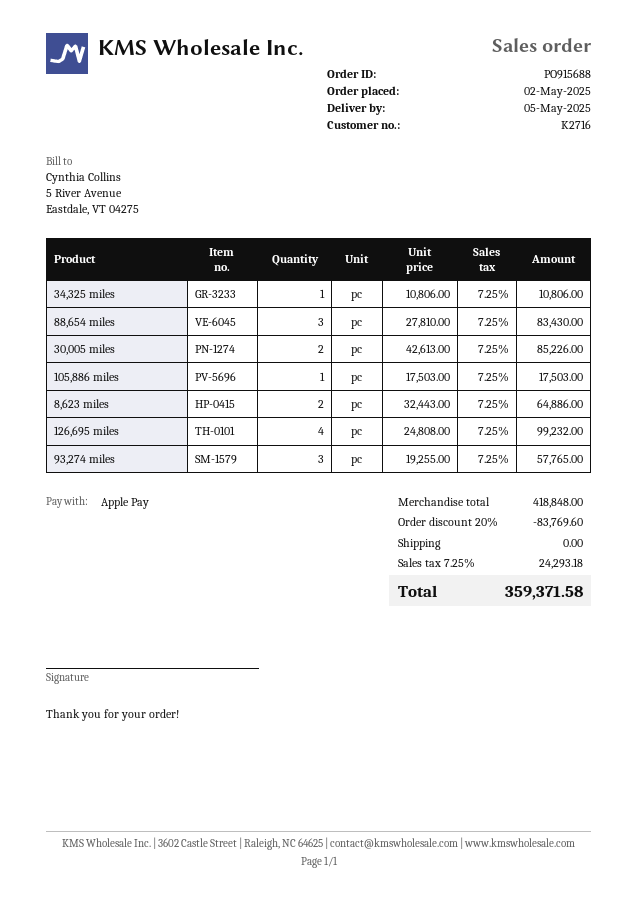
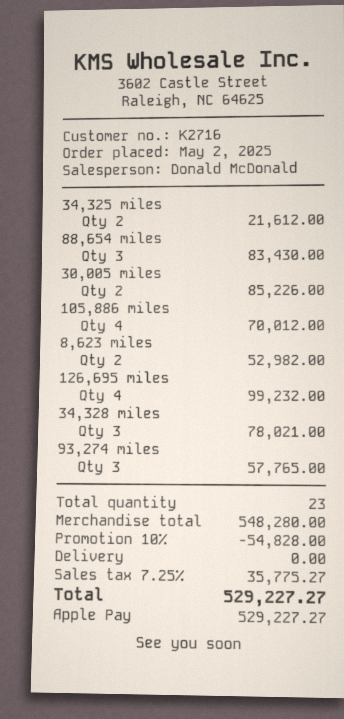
34,325 miles: 1 for 10806.00 -> 2 for 21612.00
105,886 miles: 1 for 17503.00 -> 4 for 70012.00
8,623 miles: 2 for 64886.00 -> 2 for 52982.00
34,328 miles: none -> 3 for 78021.00
subtotal: 418848.00 -> 548280.00
discount: 20% = 83769.60 -> 10% = 54828.00
tax: 7.25% = 24293.18 -> 7.25% = 35775.27
total: 359371.58 -> 529227.27

